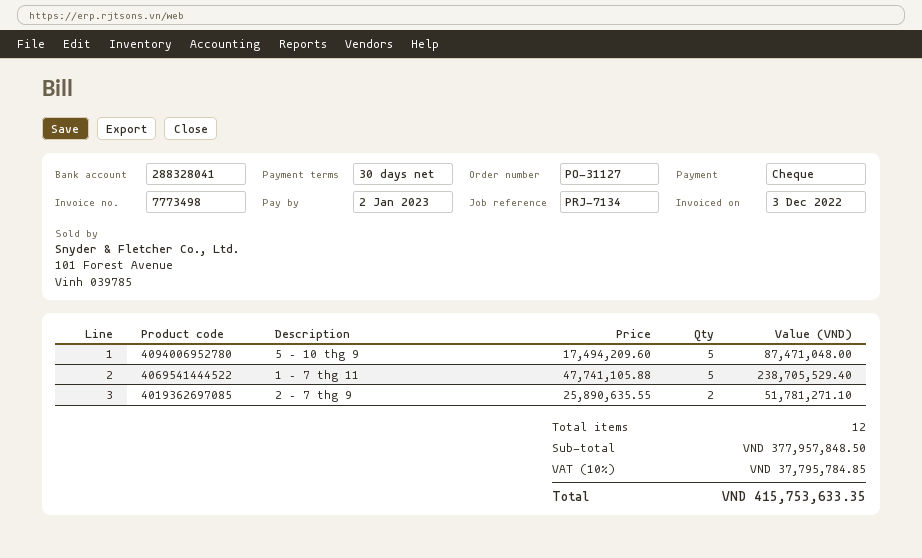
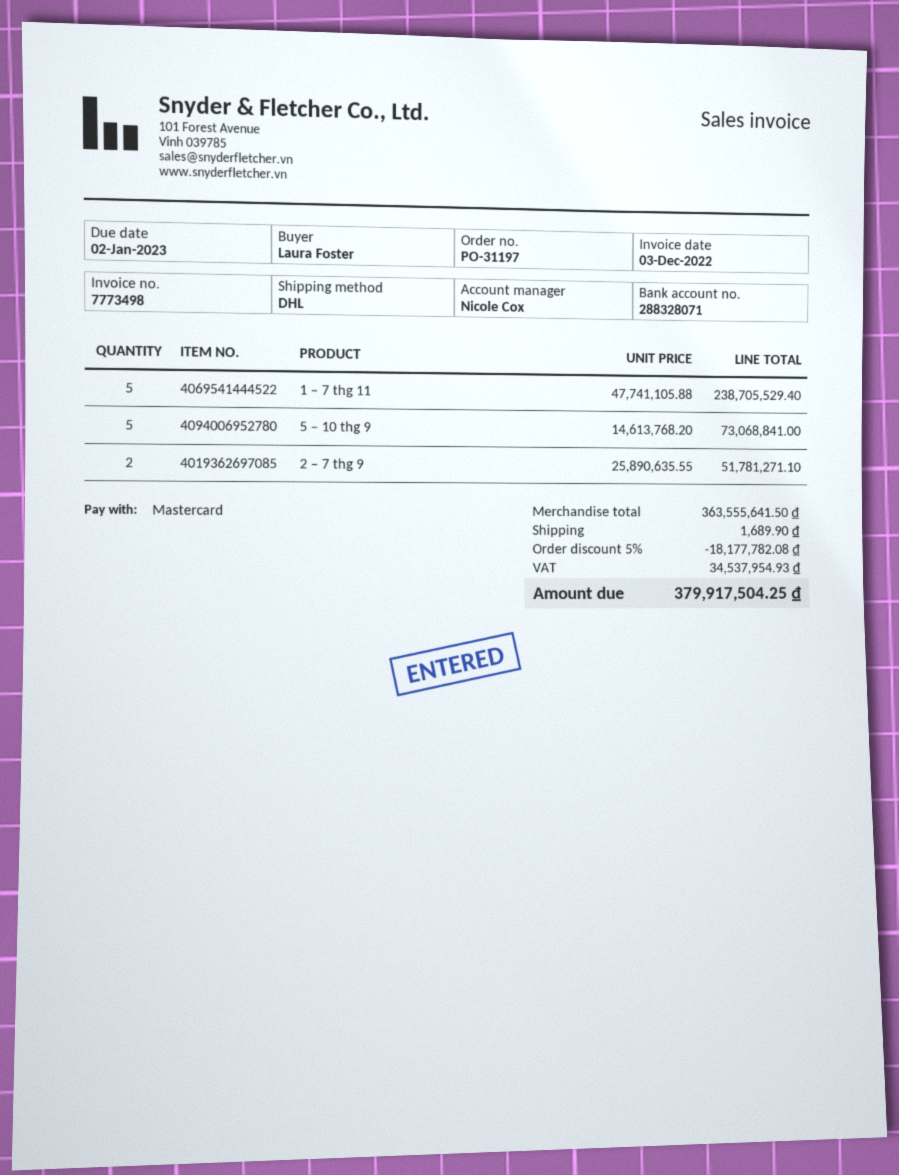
order number: PO-31127 -> PO-31197
payment method: cheque -> Mastercard
bank account: 288328041 -> 288328071
5 – 10 thg 9: 5 x 17494209.60 = 87471048.00 -> 5 x 14613768.20 = 73068841.00
subtotal: 377957848.50 -> 363555641.50
discount: none -> 5% = 18177782.08
shipping: none -> 1689.90
tax: 37795784.85 -> 34537954.93
total: 415753633.35 -> 379917504.25

